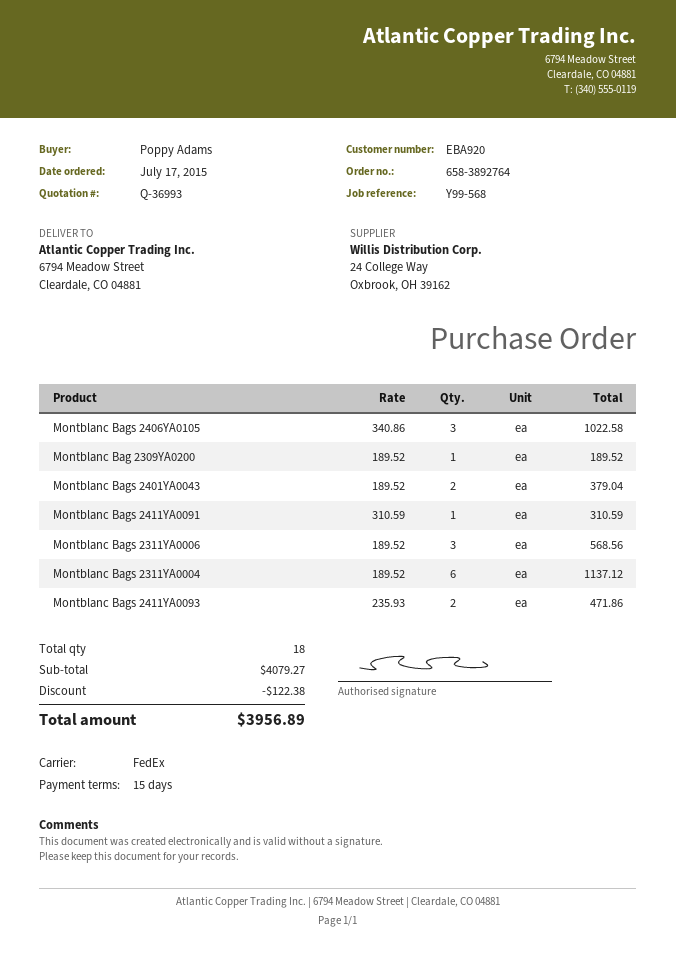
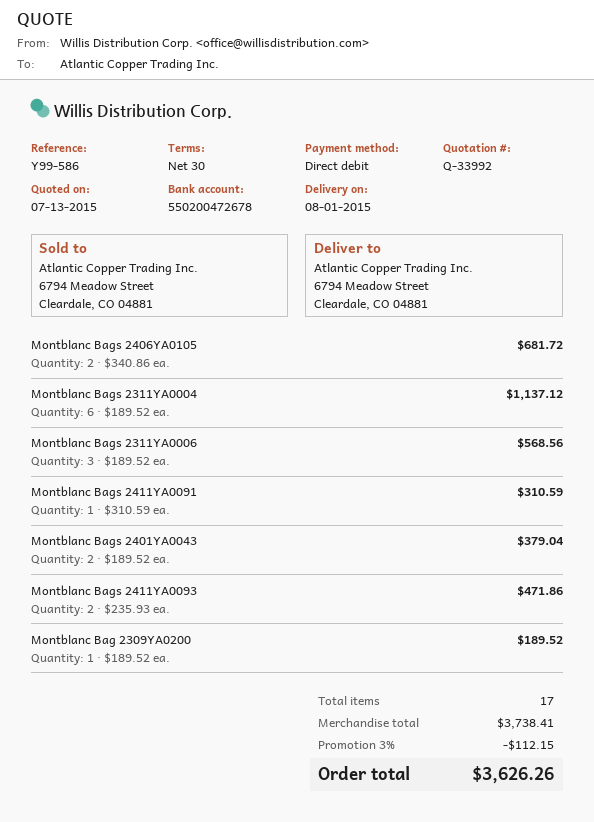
quote number: Q-36993 -> Q-33992
payment terms: 15 days -> 30 days
reference: Y99-568 -> Y99-586
Montblanc Bags 2406YA0105: 3 x 340.86 = 1022.58 -> 2 x 340.86 = 681.72
total quantity: 18 -> 17
subtotal: 4079.27 -> 3738.41
discount: 122.38 -> 112.15
total: 3956.89 -> 3626.26

